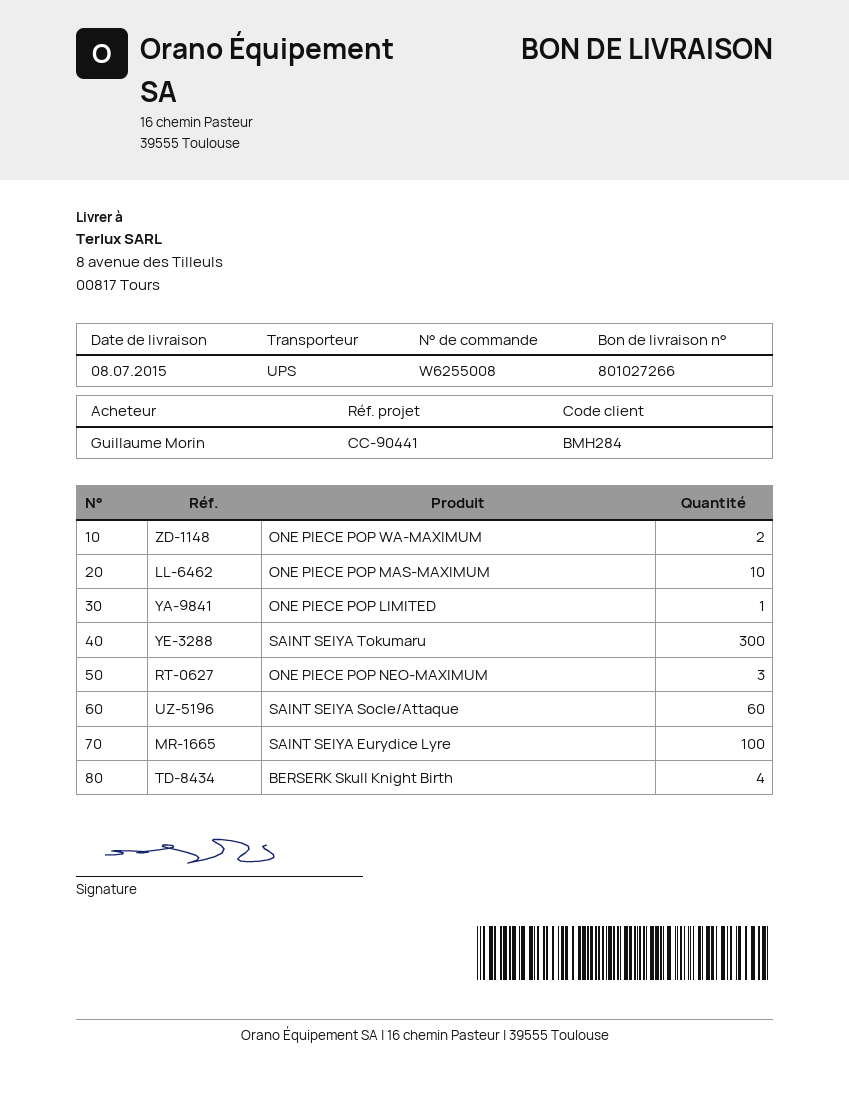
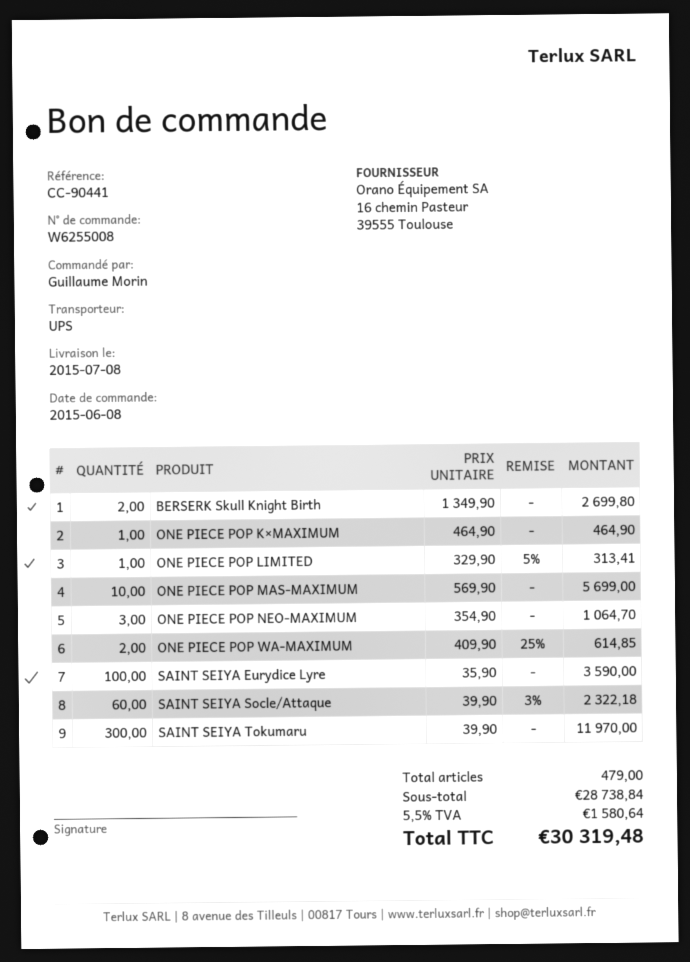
BERSERK Skull Knight Birth: 4 -> 2
ONE PIECE POP K×MAXIMUM: none -> 1

